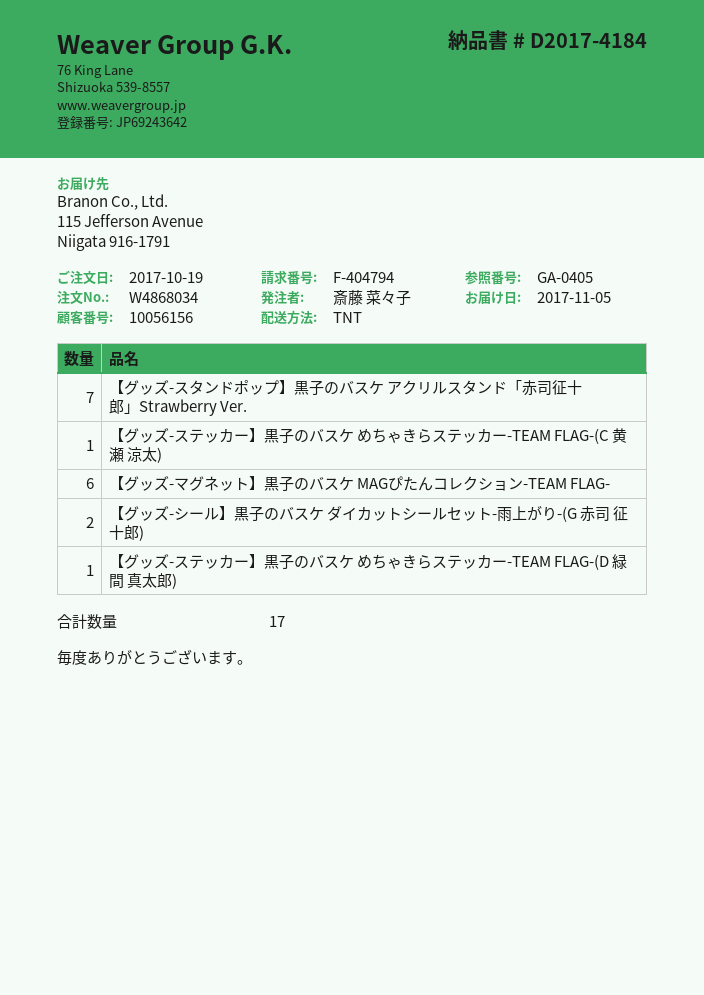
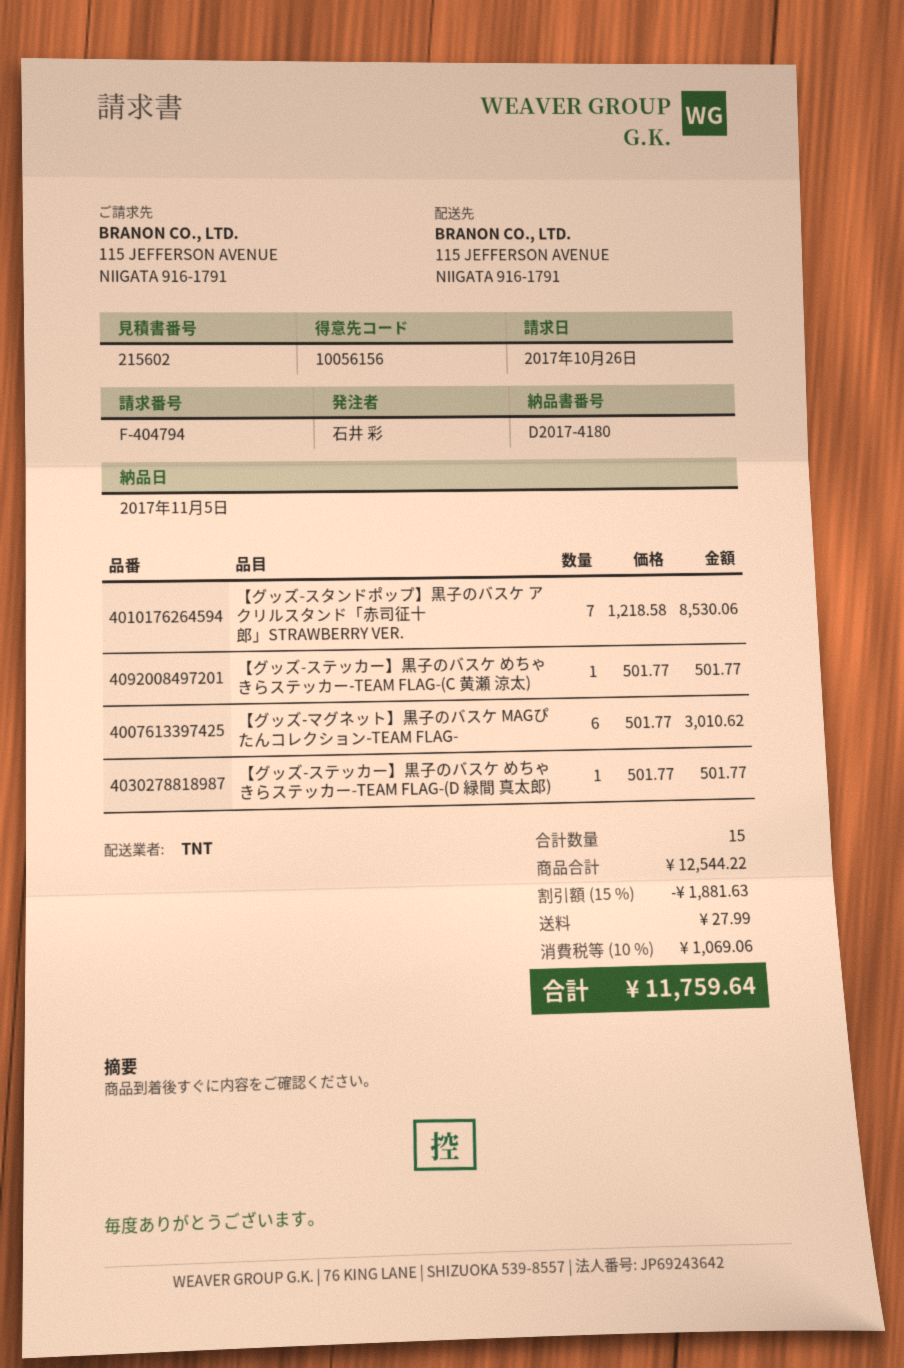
delivery note number: D2017-4184 -> D2017-4180
ordered by: 斎藤 菜々子 -> 石井 彩
【グッズ-シール】黒子のバスケ ダイカットシールセット-雨上がり-(G 赤司 征十郎): 2 -> none
total quantity: 17 -> 15

